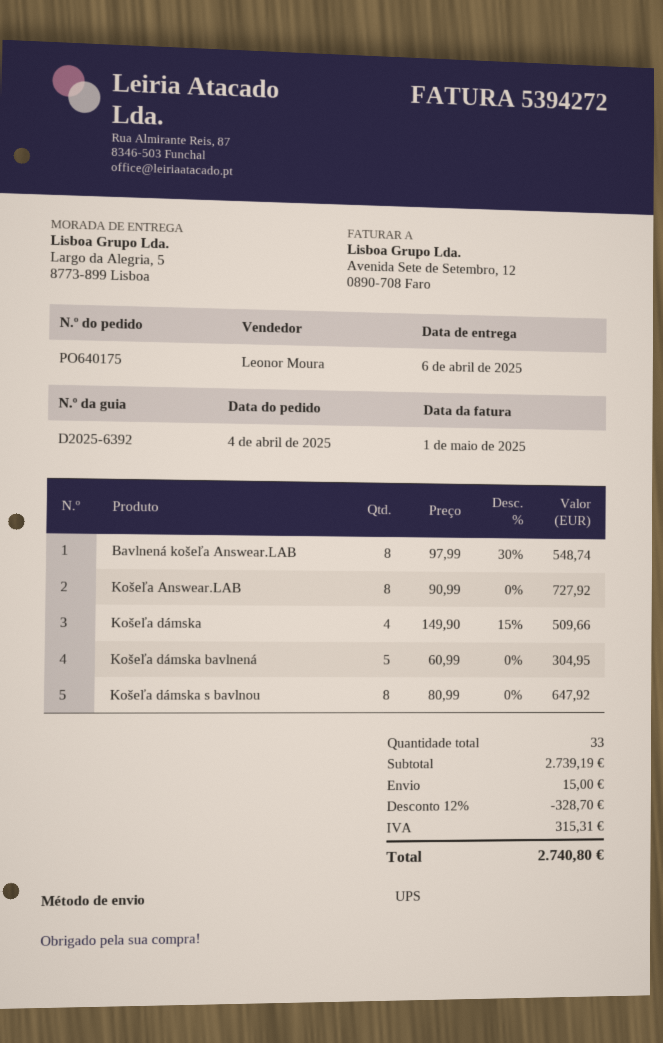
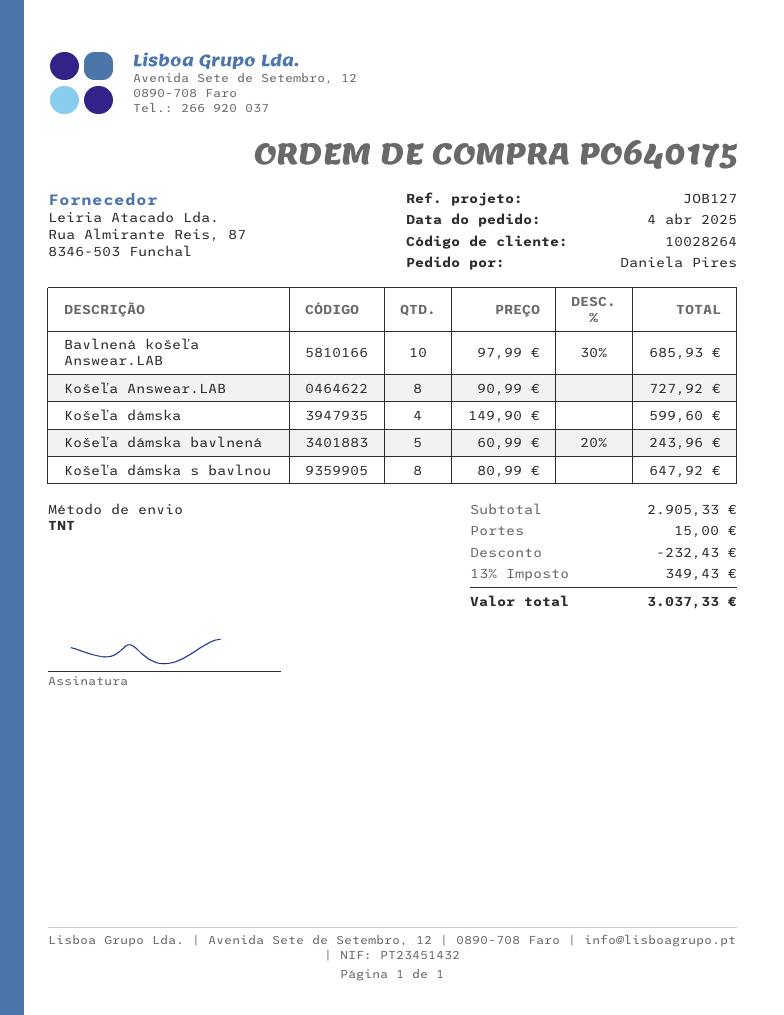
shipping method: UPS -> TNT
Bavlnená košeľa Answear.LAB: 8 x 97.99 - 30% = 548.74 -> 10 x 97.99 - 30% = 685.93
Košeľa dámska: 4 x 149.90 - 15% = 509.66 -> 4 x 149.90 = 599.60
Košeľa dámska bavlnená: 5 x 60.99 = 304.95 -> 5 x 60.99 - 20% = 243.96
subtotal: 2739.19 -> 2905.33
discount: 328.70 -> 232.43
tax: 315.31 -> 349.43
total: 2740.80 -> 3037.33

